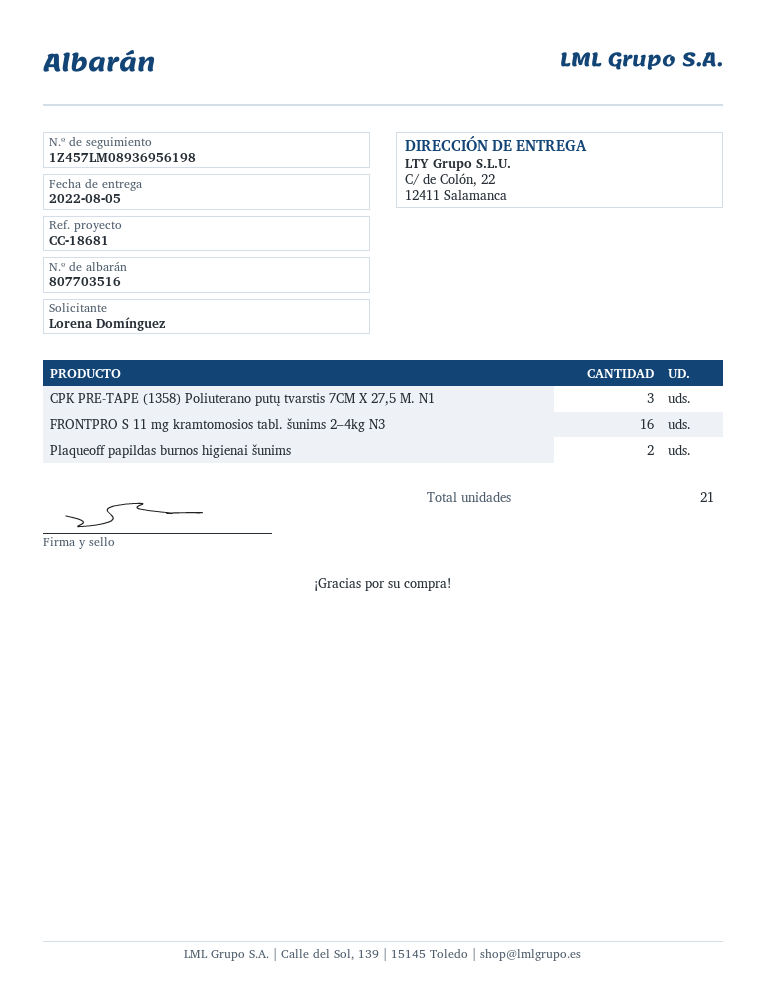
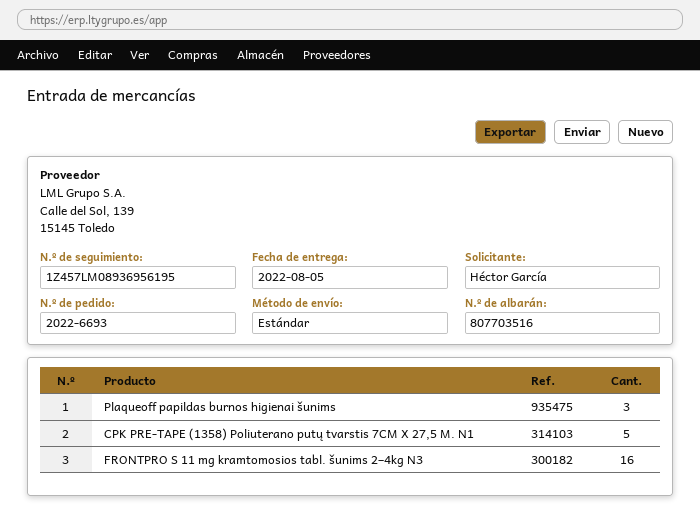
ordered by: Lorena Domínguez -> Héctor García
tracking number: 1Z457LM08936956198 -> 1Z457LM08936956195
CPK PRE-TAPE (1358) Poliuterano putų tvarstis 7CM X 27,5 M. N1: 3 -> 5
Plaqueoff papildas burnos higienai šunims: 2 -> 3

